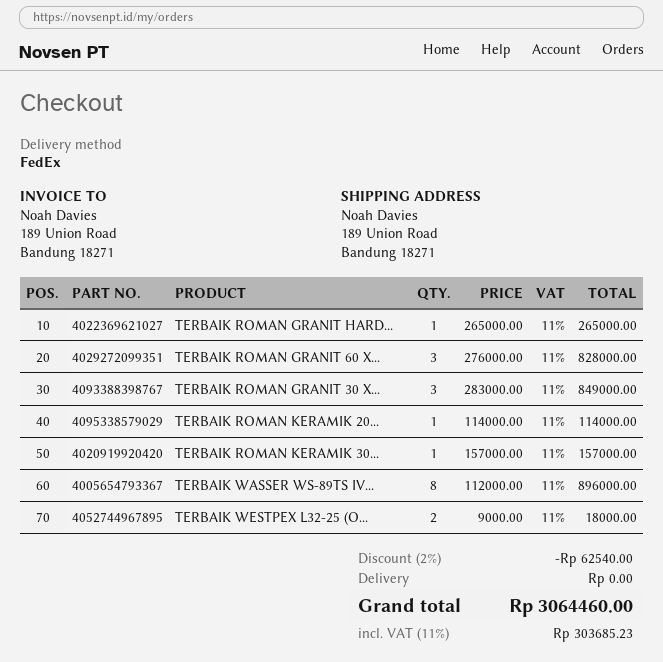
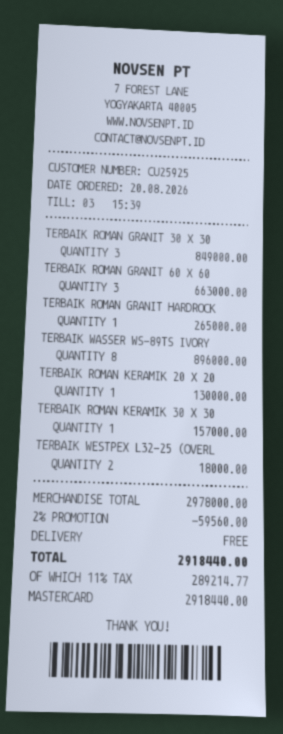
TERBAIK ROMAN GRANIT 60 X...: 3 for 828000.00 -> 3 for 663000.00
TERBAIK ROMAN KERAMIK 20...: 1 for 114000.00 -> 1 for 130000.00
discount: 2% = 62540.00 -> 2% = 59560.00
tax: 11% = 303685.23 -> 11% = 289214.77
total: 3064460.00 -> 2918440.00

